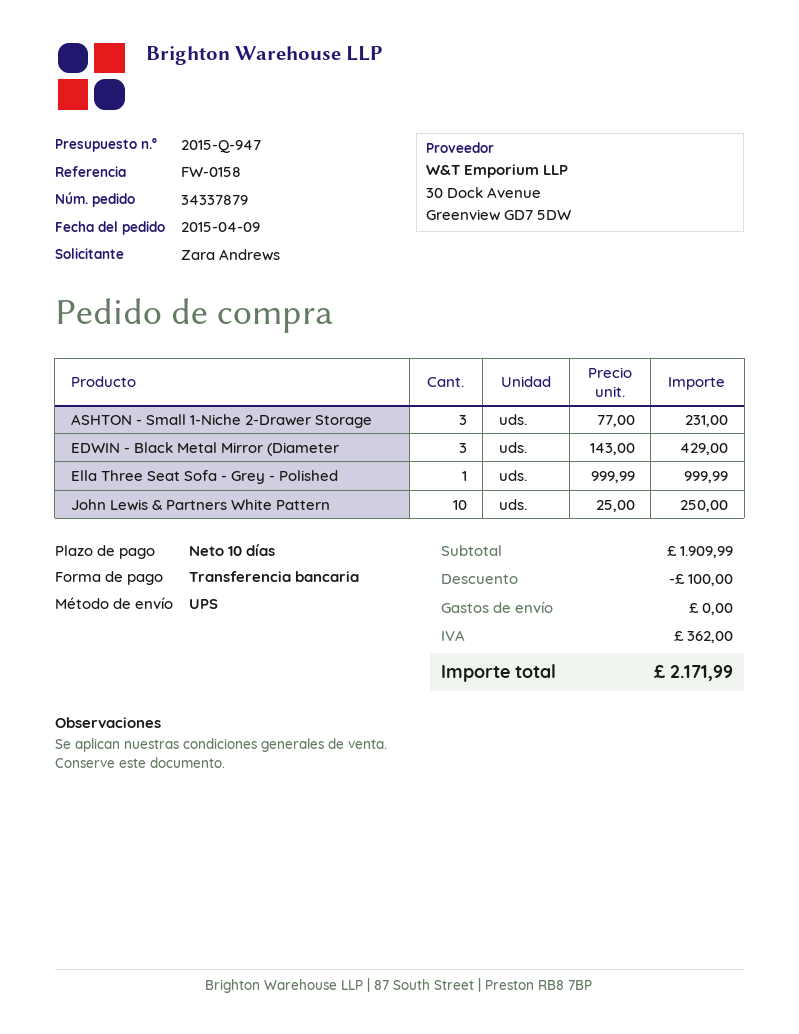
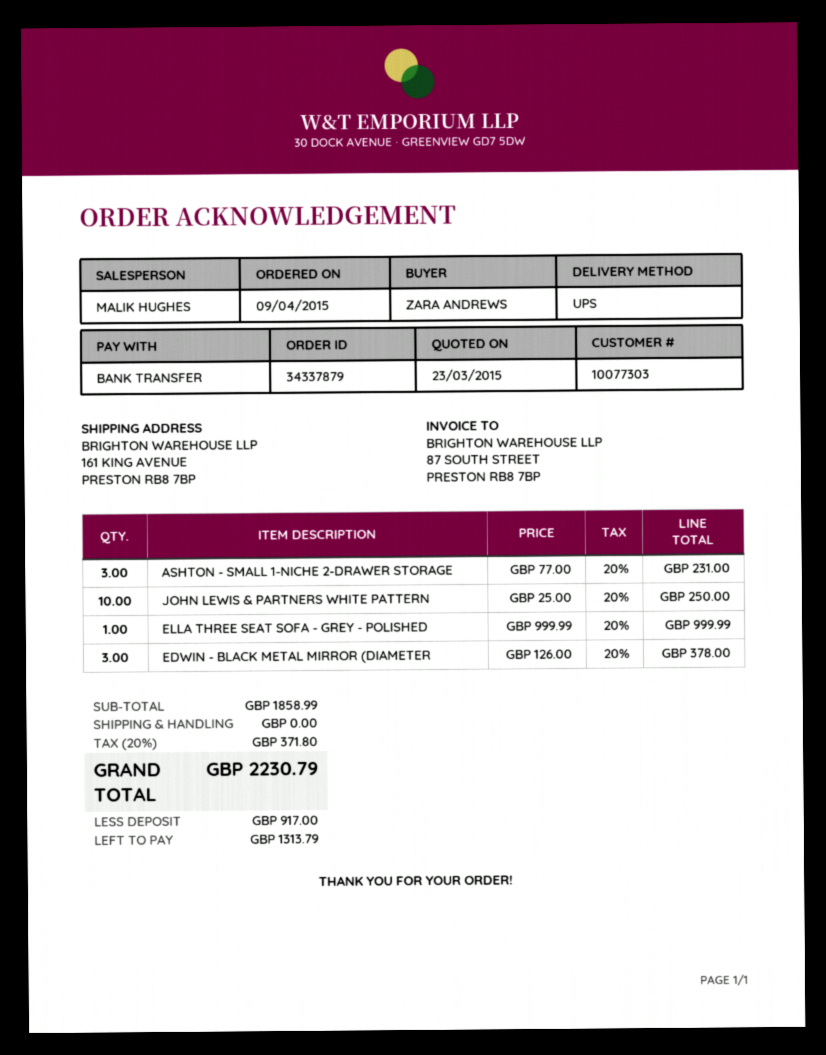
EDWIN - Black Metal Mirror (Diameter: 3 x 143.00 = 429.00 -> 3 x 126.00 = 378.00
subtotal: 1909.99 -> 1858.99
discount: 100.00 -> none
tax: 362.00 -> 371.80
total: 2171.99 -> 2230.79

